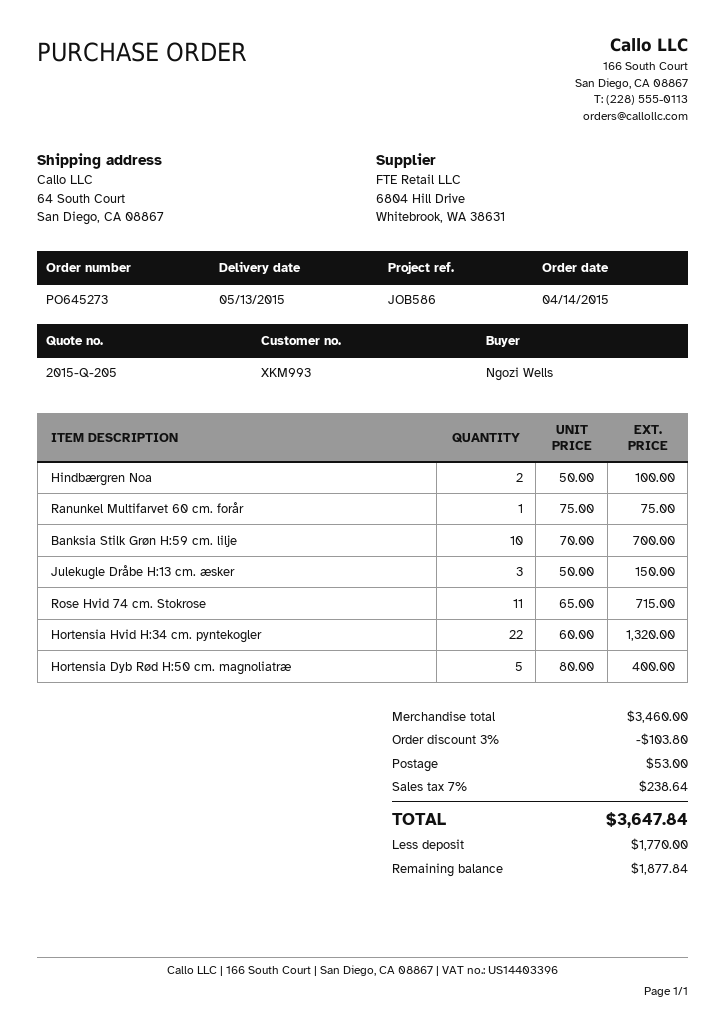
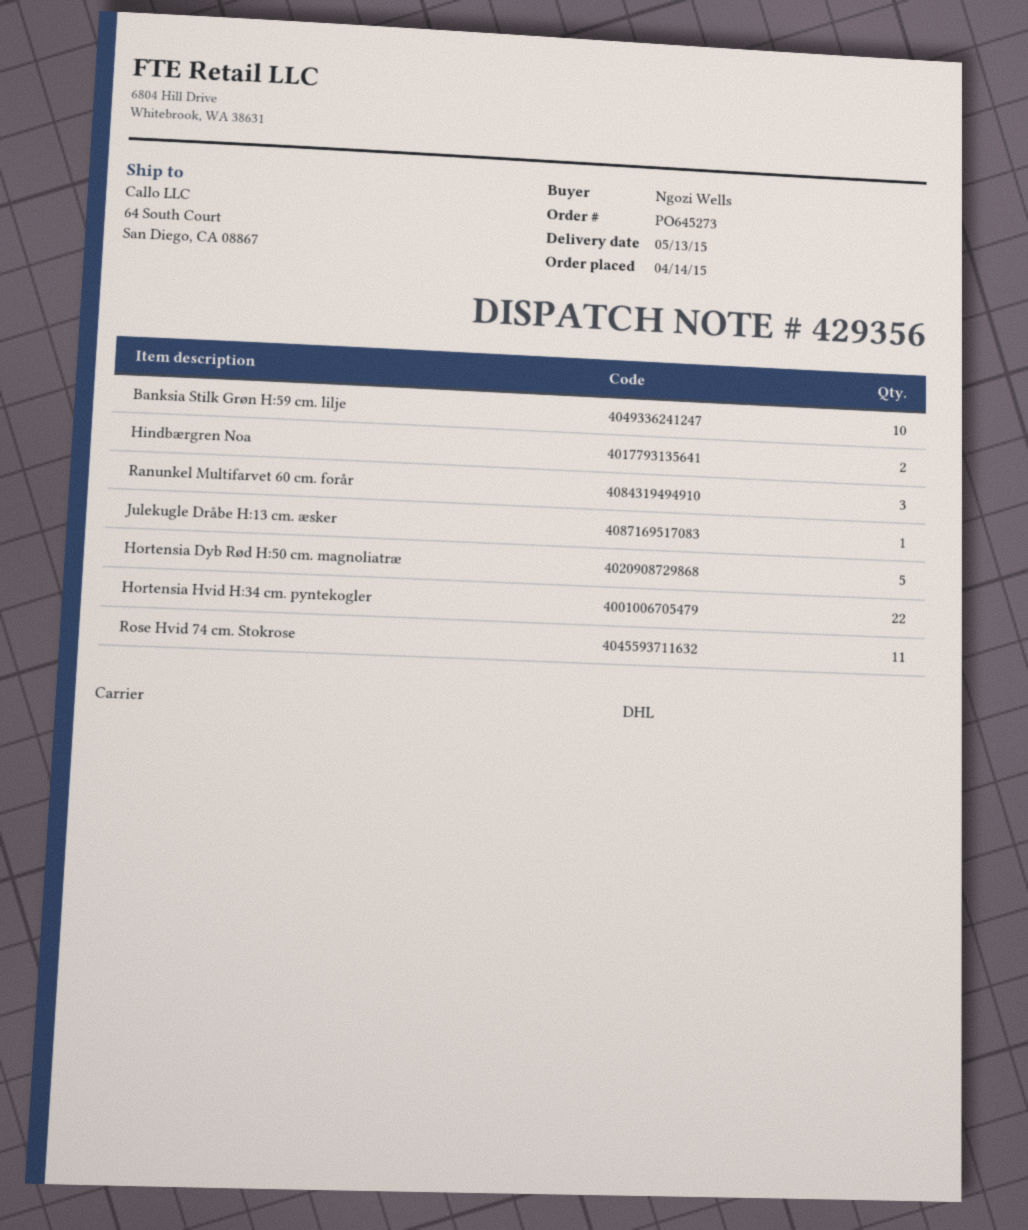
Ranunkel Multifarvet 60 cm. forår: 1 -> 3
Julekugle Dråbe H:13 cm. æsker: 3 -> 1

